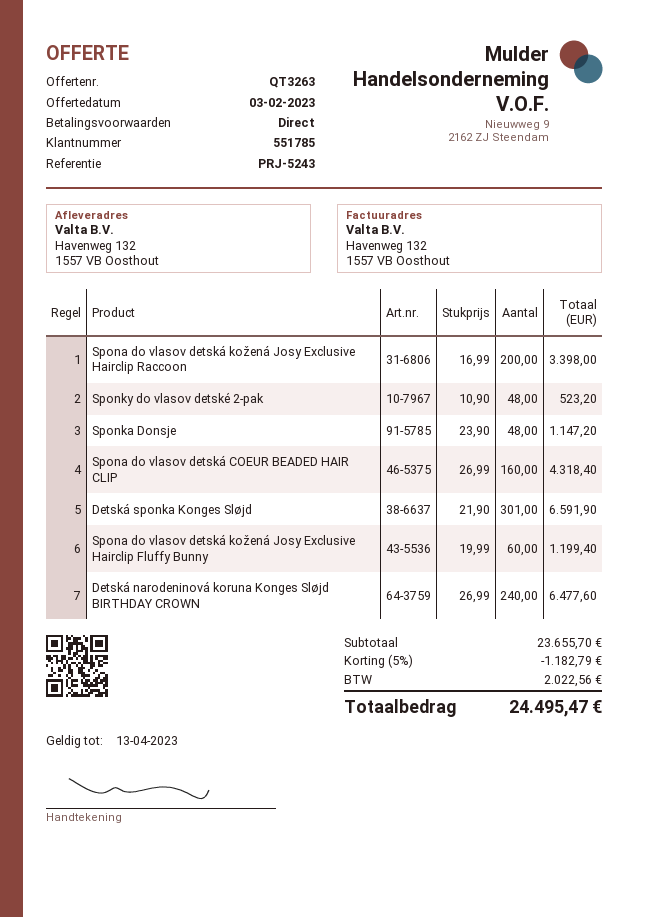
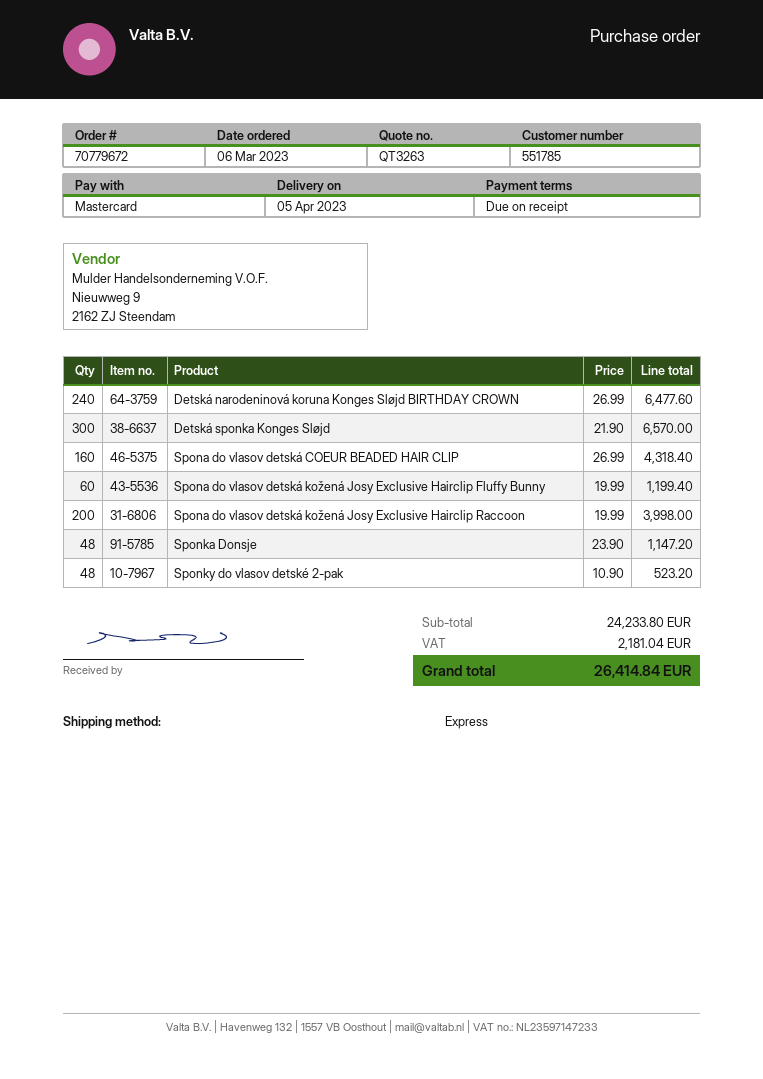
Spona do vlasov detská kožená Josy Exclusive Hairclip Raccoon: 200 x 16.99 = 3398.00 -> 200 x 19.99 = 3998.00
Detská sponka Konges Sløjd: 301 x 21.90 = 6591.90 -> 300 x 21.90 = 6570.00
subtotal: 23655.70 -> 24233.80
discount: 5% = 1182.79 -> none
tax: 2022.56 -> 2181.04
total: 24495.47 -> 26414.84

